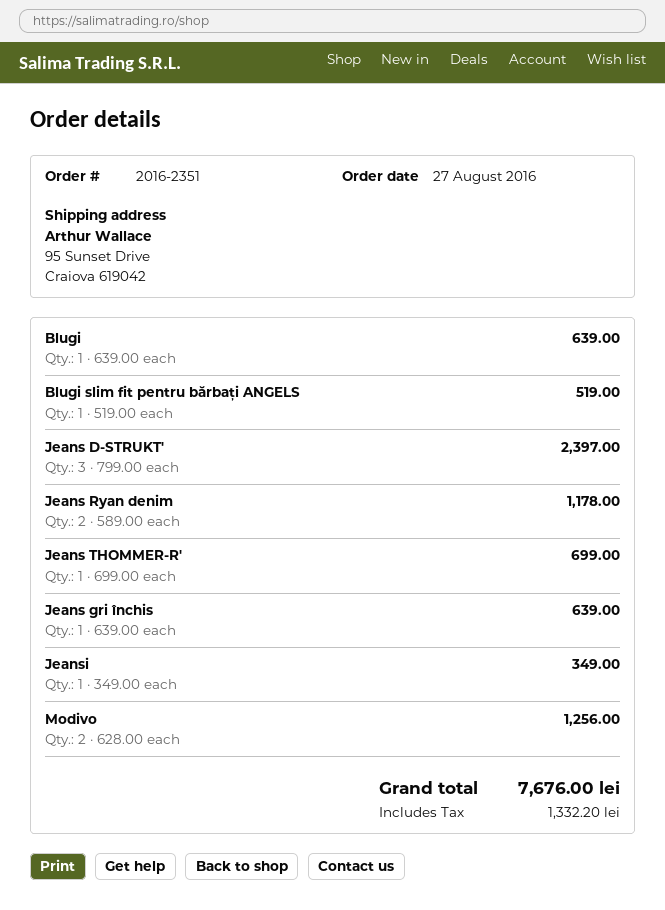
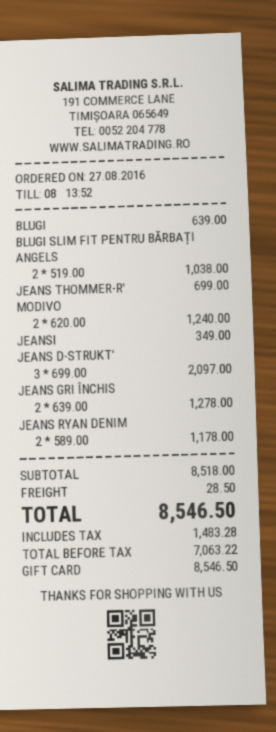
Blugi slim fit pentru bărbați ANGELS: 1 x 519.00 = 519.00 -> 2 x 519.00 = 1038.00
Jeans D-STRUKT': 3 x 799.00 = 2397.00 -> 3 x 699.00 = 2097.00
Jeans gri închis: 1 x 639.00 = 639.00 -> 2 x 639.00 = 1278.00
Modivo: 2 x 628.00 = 1256.00 -> 2 x 620.00 = 1240.00
shipping: none -> 28.50
tax: 1332.20 -> 1483.28
total: 7676.00 -> 8546.50

